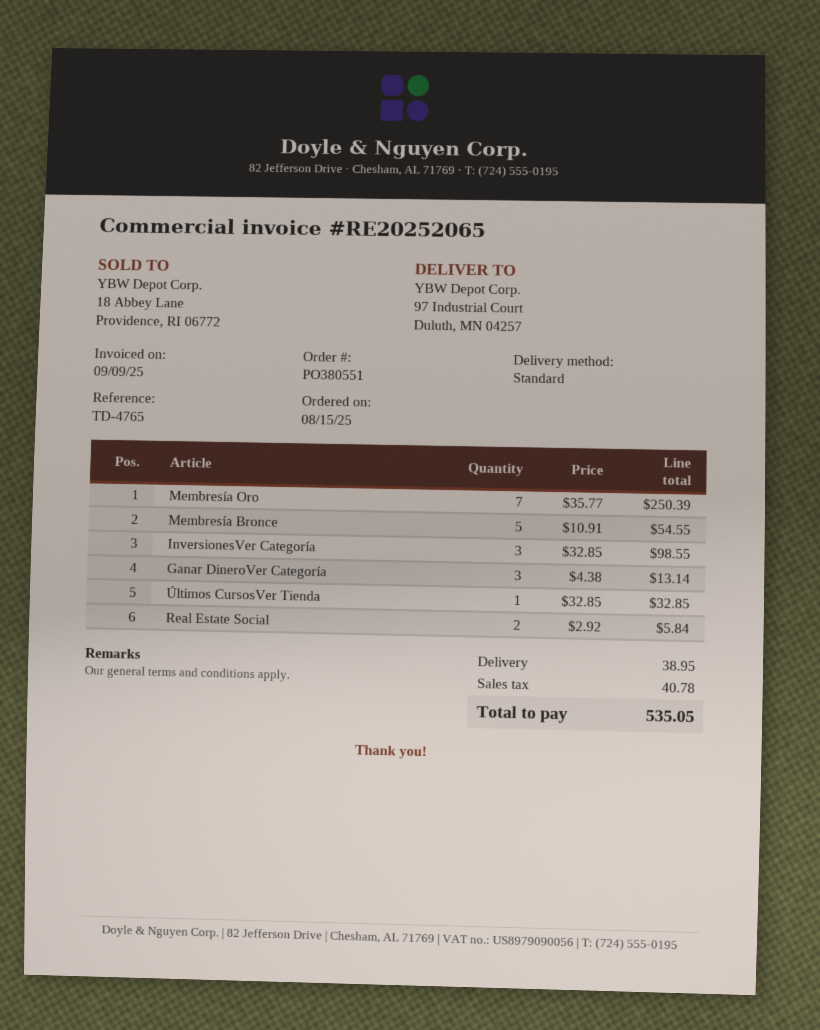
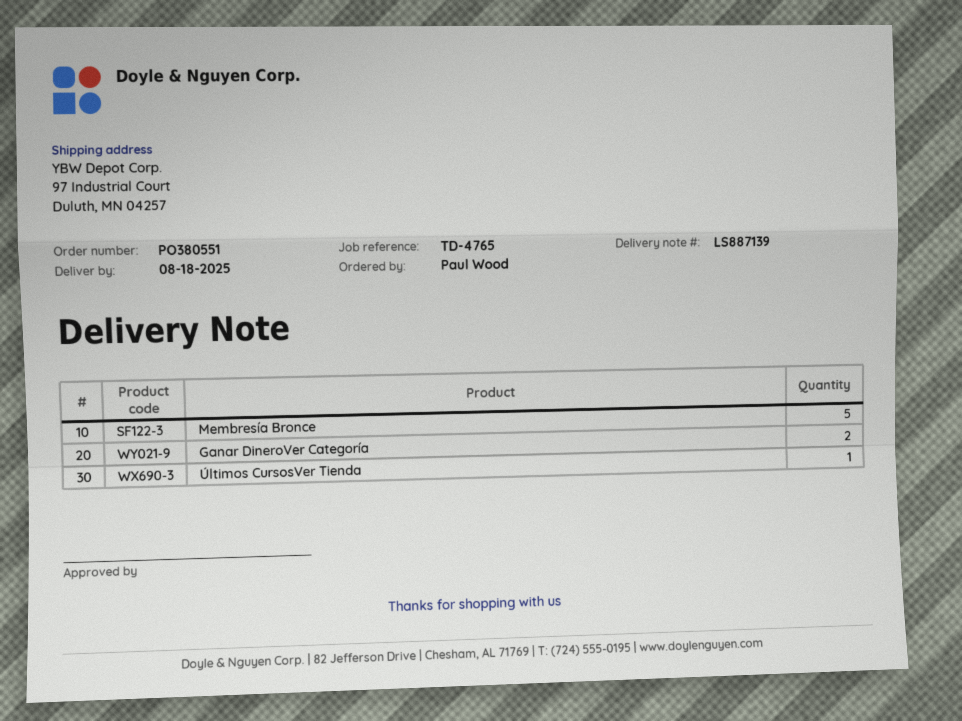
Membresía Oro: 7 -> none
InversionesVer Categoría: 3 -> none
Ganar DineroVer Categoría: 3 -> 2
Real Estate Social: 2 -> none

